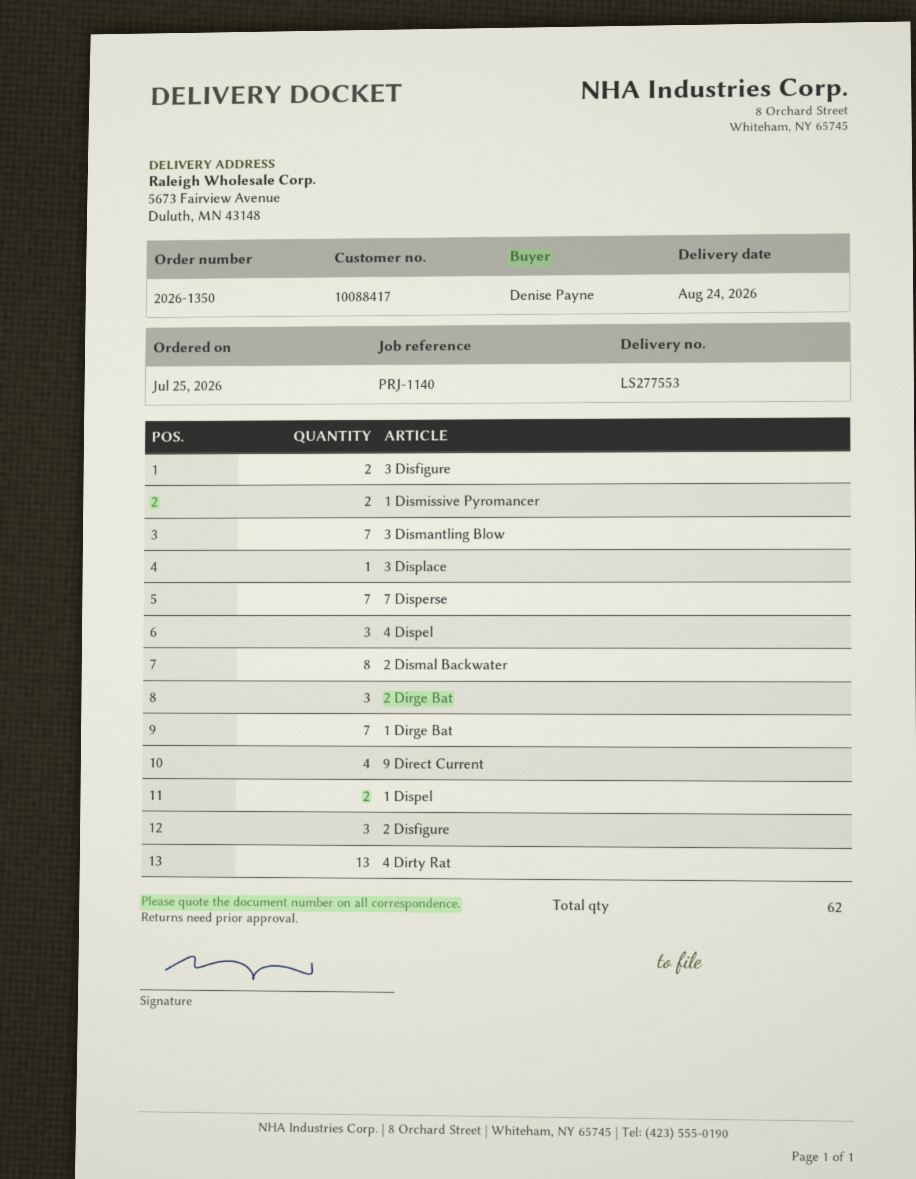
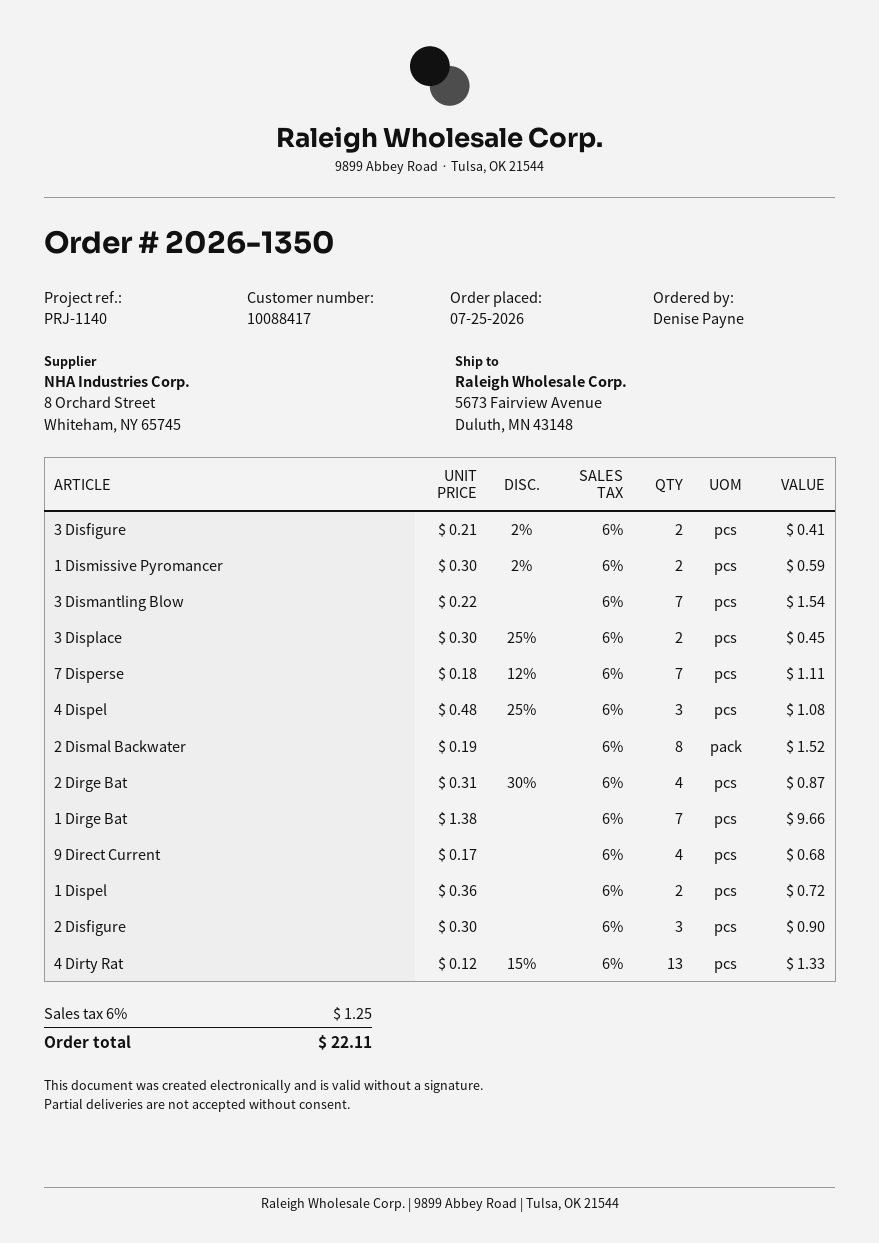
3 Displace: 1 -> 2
2 Dirge Bat: 3 -> 4

